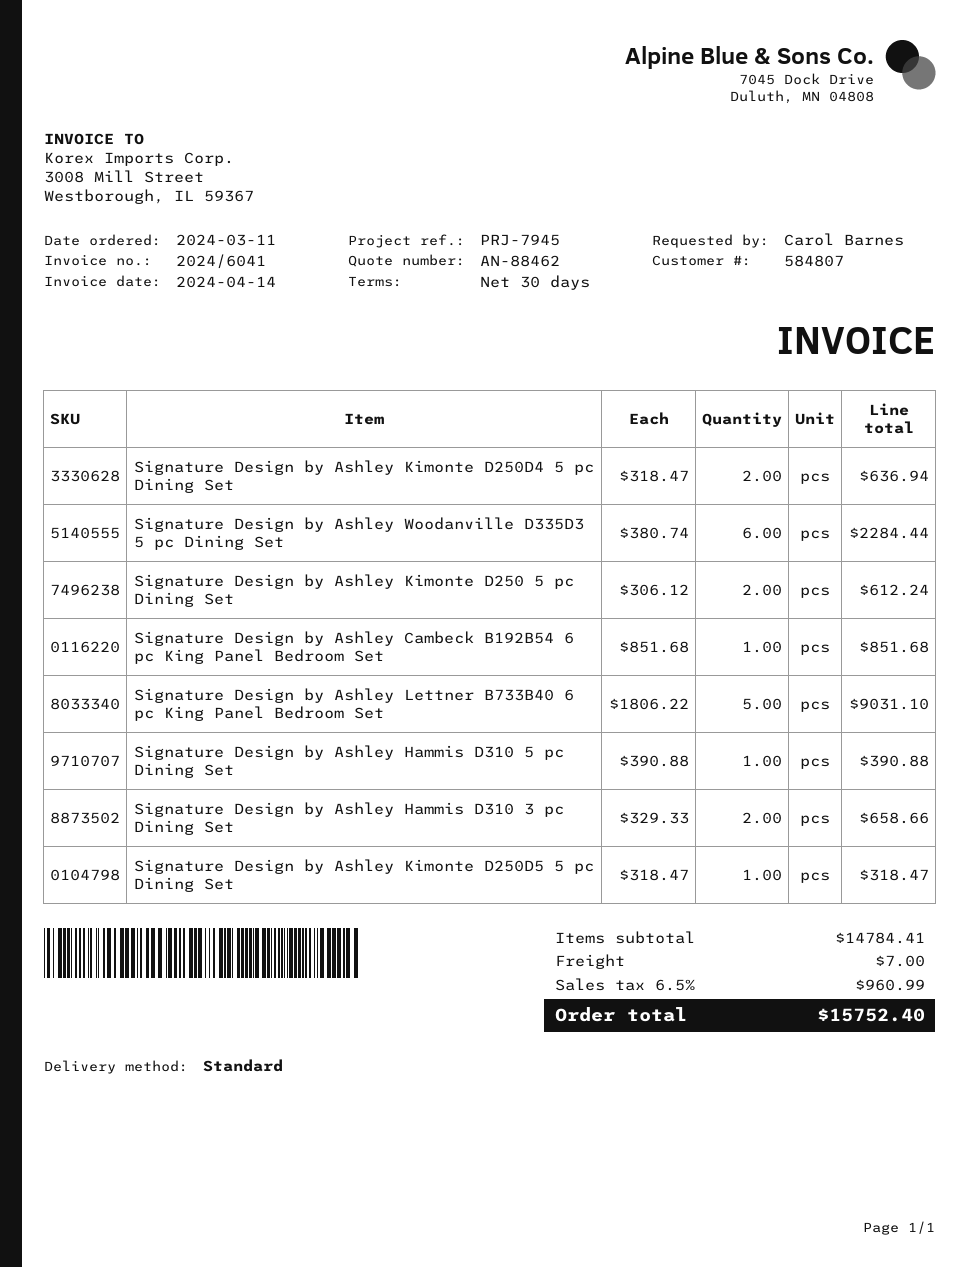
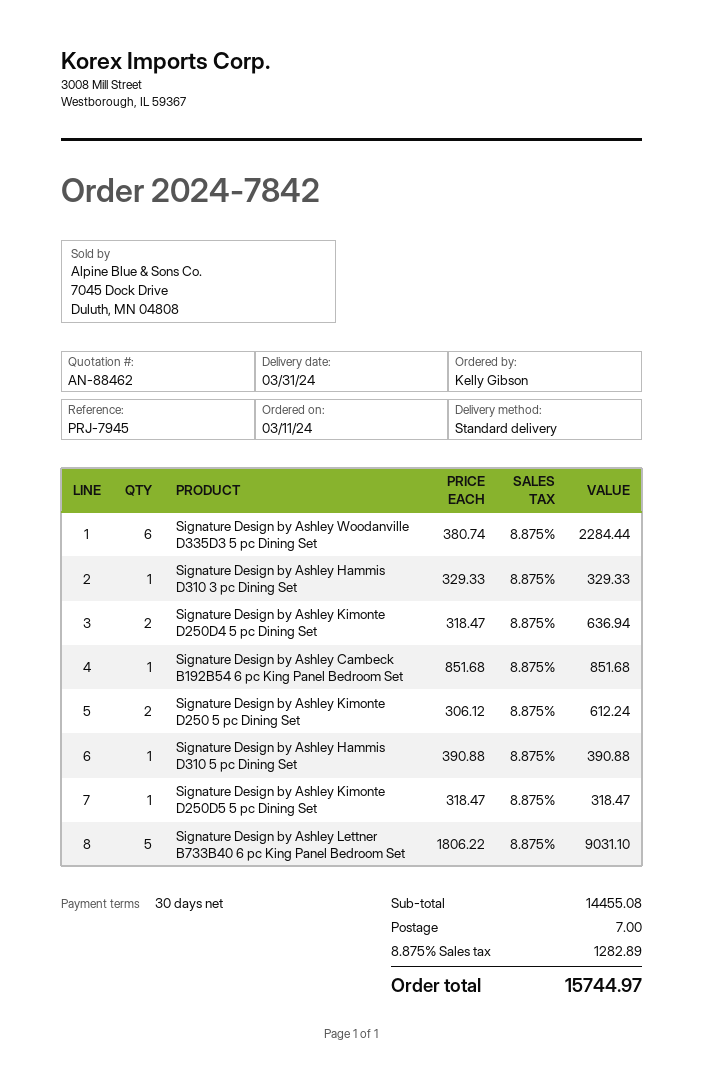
ordered by: Carol Barnes -> Kelly Gibson
Signature Design by Ashley Hammis D310 3 pc Dining Set: 2 x 329.33 = 658.66 -> 1 x 329.33 = 329.33
subtotal: 14784.41 -> 14455.08
tax: 6.5% = 960.99 -> 8.875% = 1282.89
total: 15752.40 -> 15744.97

